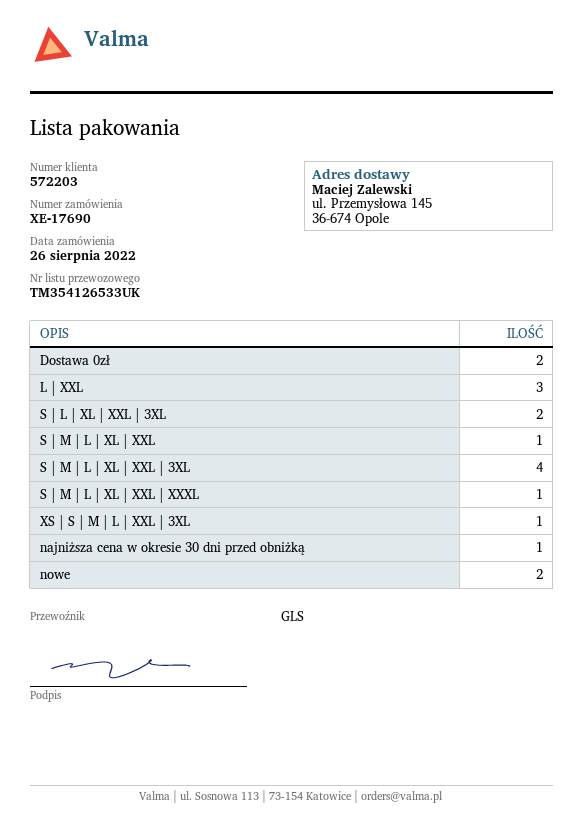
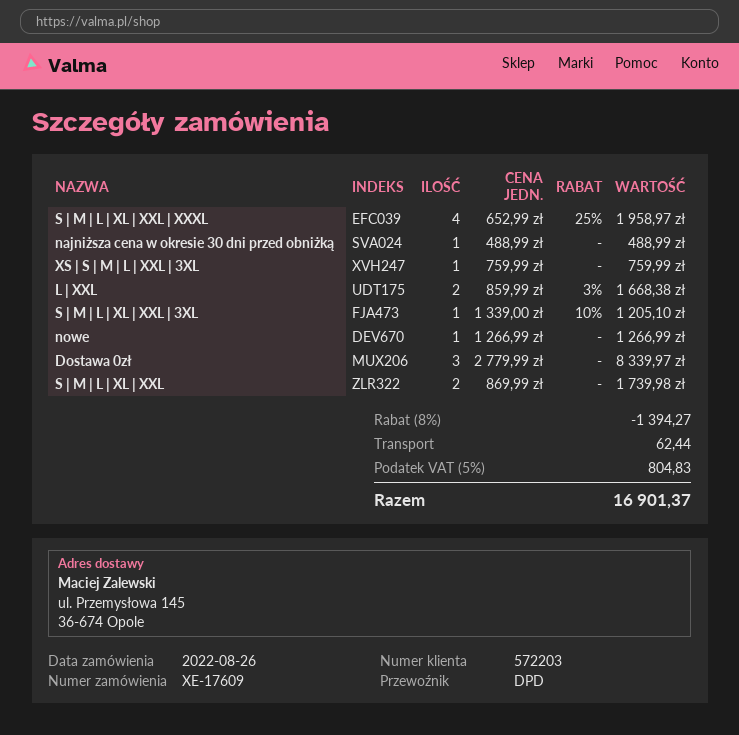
order number: XE-17690 -> XE-17609
shipping method: GLS -> DPD
Dostawa 0zł: 2 -> 3
L | XXL: 3 -> 2
S | L | XL | XXL | 3XL: 2 -> none
S | M | L | XL | XXL: 1 -> 2
S | M | L | XL | XXL | 3XL: 4 -> 1
S | M | L | XL | XXL | XXXL: 1 -> 4
nowe: 2 -> 1

